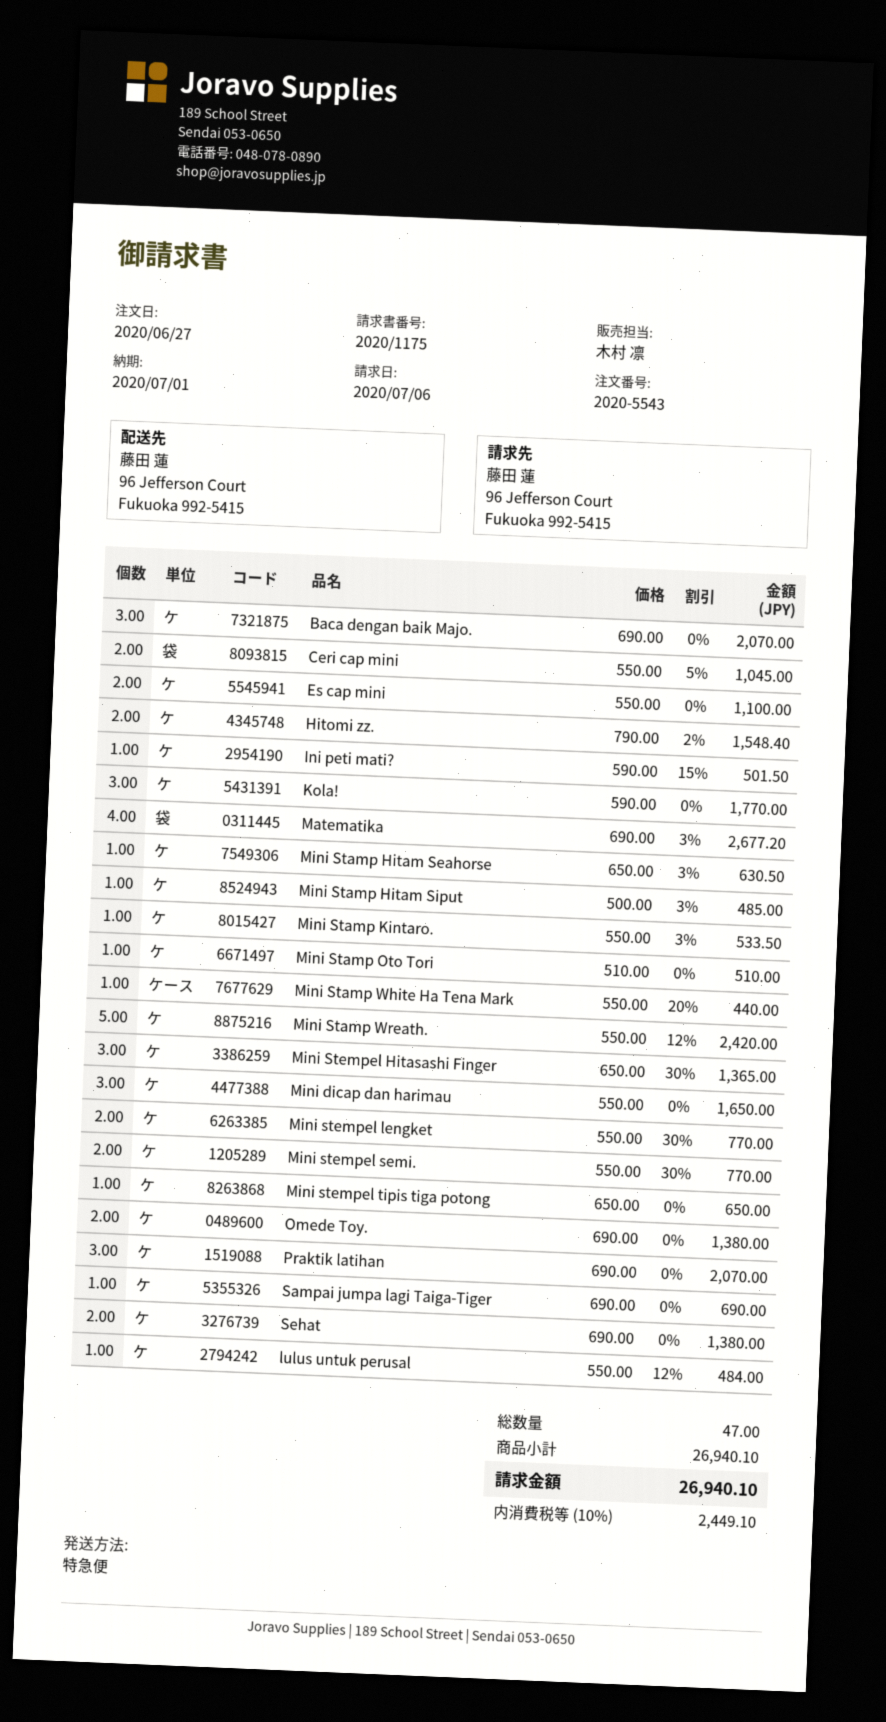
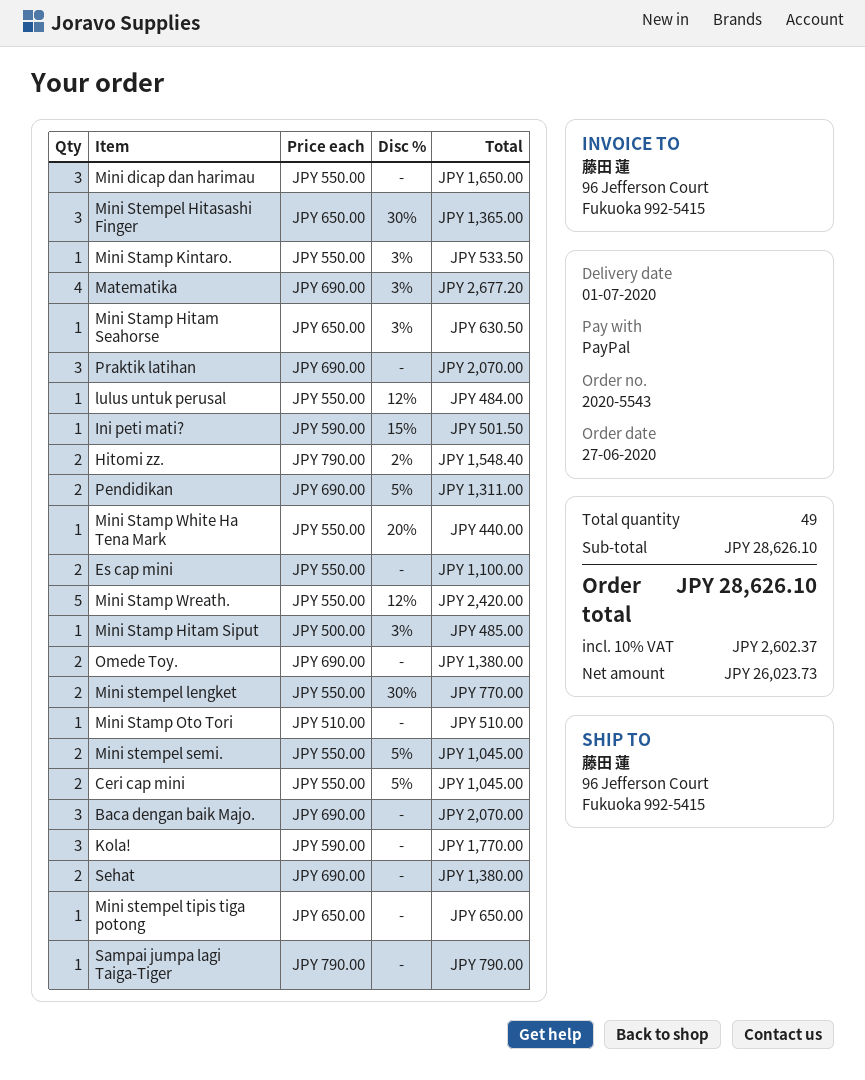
Mini stempel semi.: 2 x 550.00 - 30% = 770.00 -> 2 x 550.00 - 5% = 1045.00
Sampai jumpa lagi Taiga-Tiger: 1 x 690.00 = 690.00 -> 1 x 790.00 = 790.00
Pendidikan: none -> 2 x 690.00 - 5% = 1311.00
total quantity: 47 -> 49
subtotal: 26940.10 -> 28626.10
tax: 10% = 2449.10 -> 10% = 2602.37
total: 26940.10 -> 28626.10

